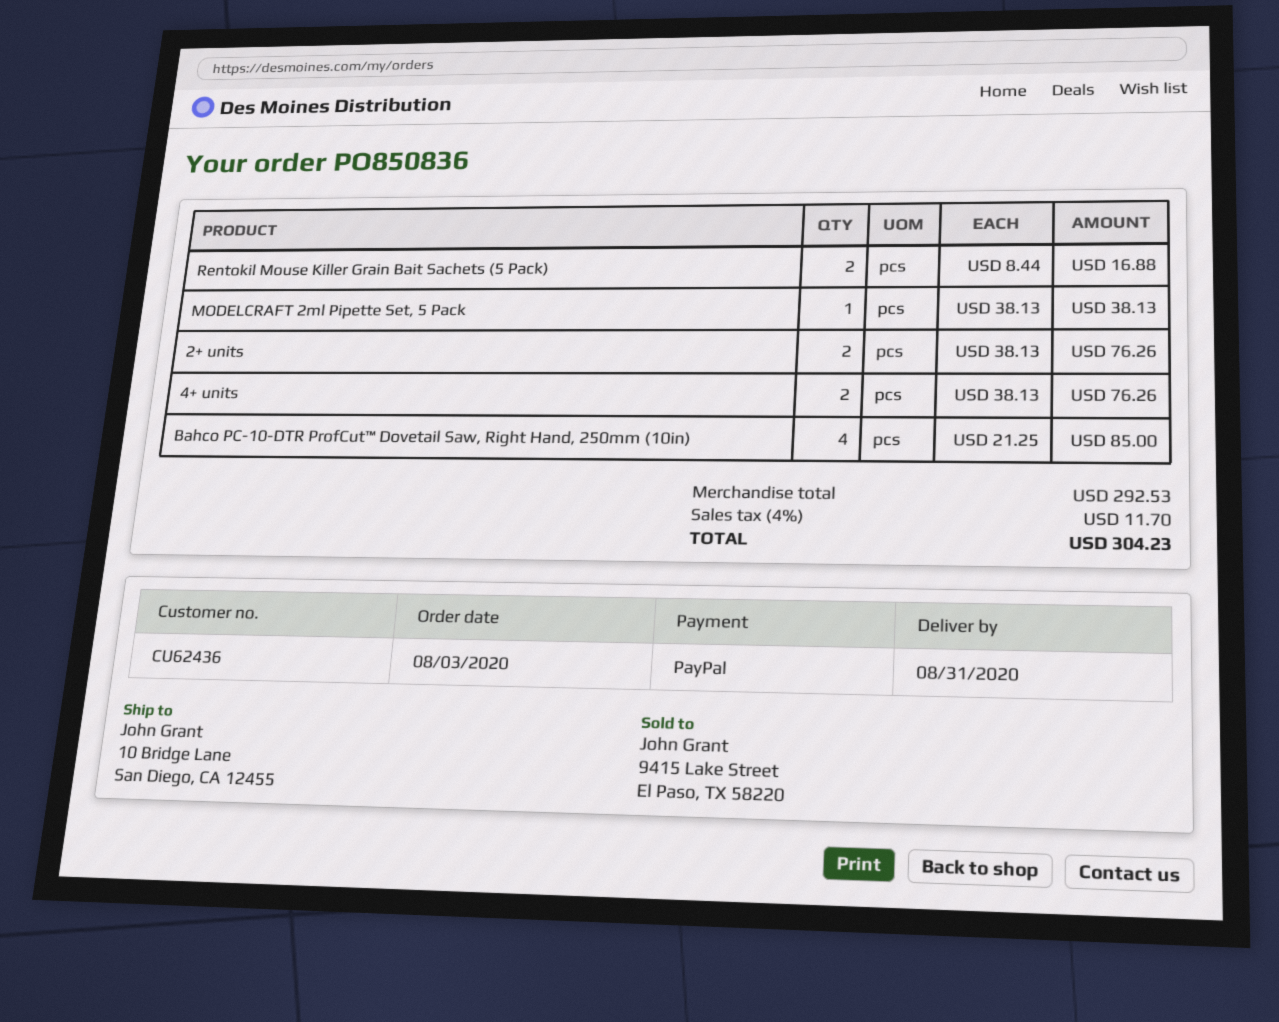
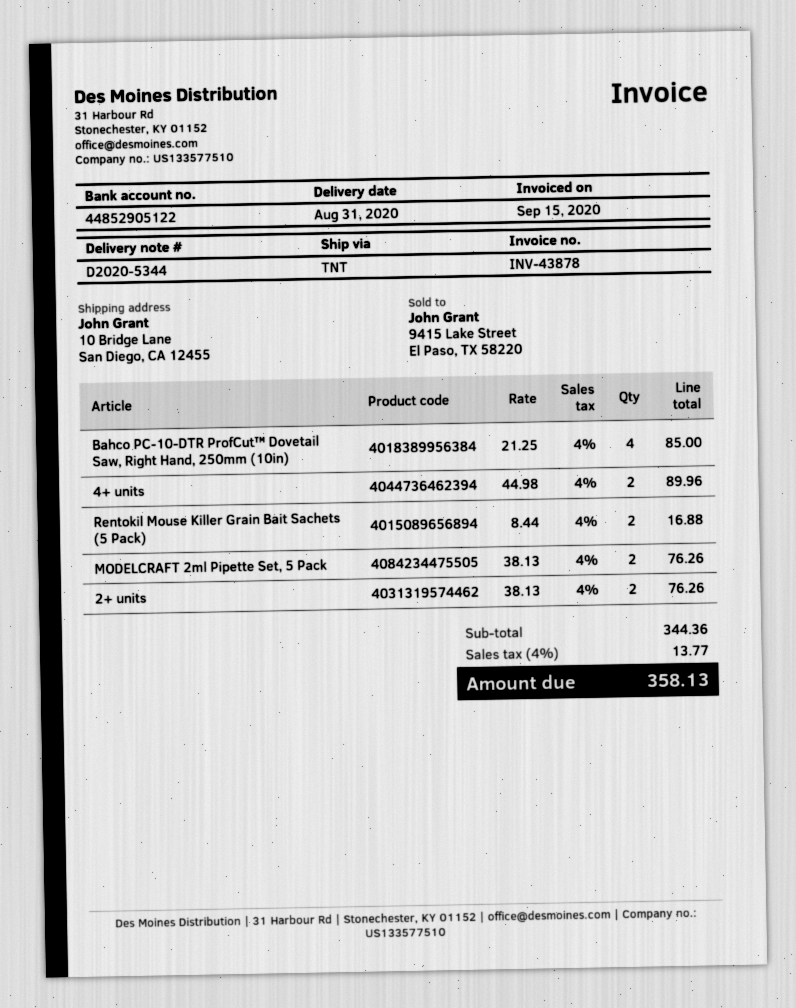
MODELCRAFT 2ml Pipette Set, 5 Pack: 1 x 38.13 = 38.13 -> 2 x 38.13 = 76.26
4+ units: 2 x 38.13 = 76.26 -> 2 x 44.98 = 89.96
subtotal: 292.53 -> 344.36
tax: 4% = 11.70 -> 4% = 13.77
total: 304.23 -> 358.13

